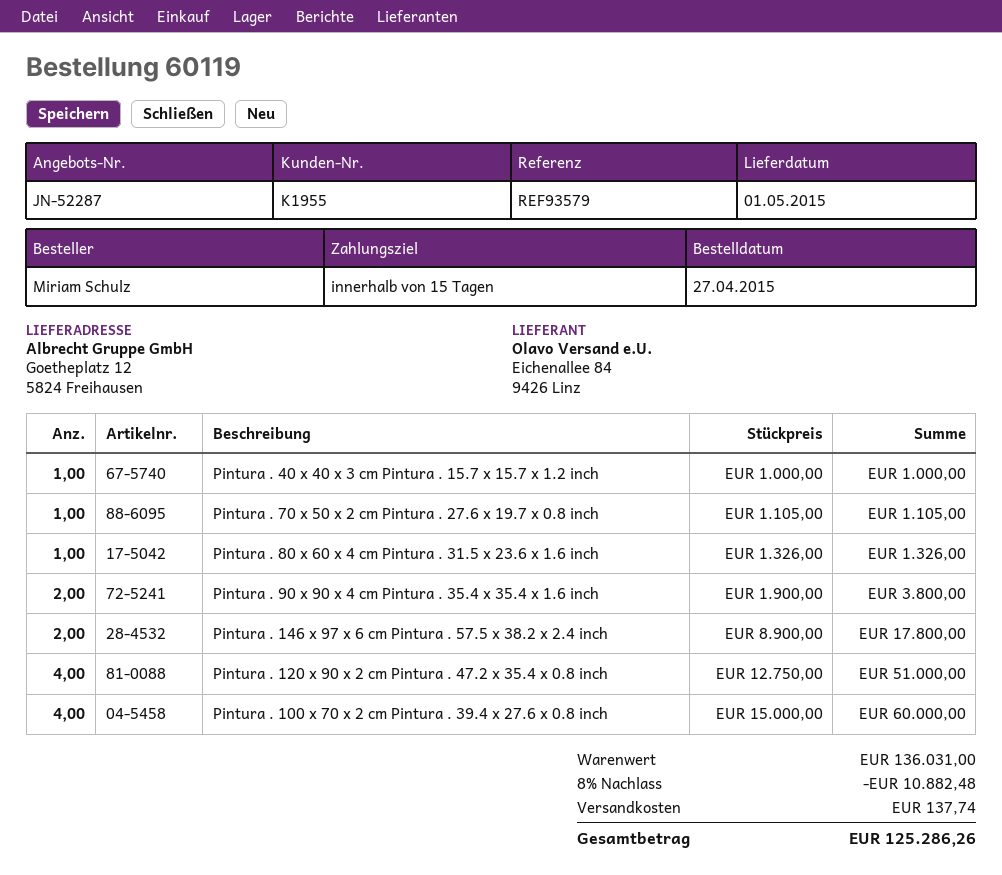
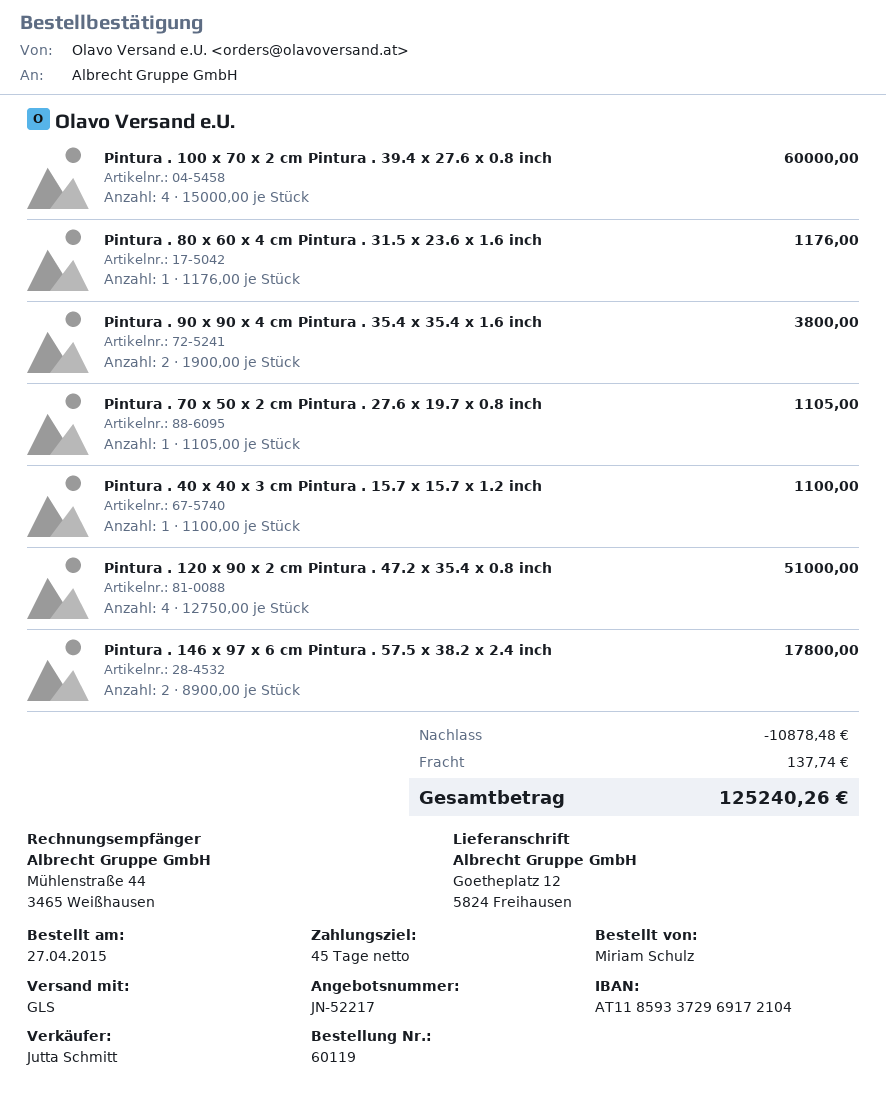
quote number: JN-52287 -> JN-52217
payment terms: 15 days -> 45 days
Pintura . 40 x 40 x 3 cm Pintura . 15.7 x 15.7 x 1.2 inch: 1 x 1000.00 = 1000.00 -> 1 x 1100.00 = 1100.00
Pintura . 80 x 60 x 4 cm Pintura . 31.5 x 23.6 x 1.6 inch: 1 x 1326.00 = 1326.00 -> 1 x 1176.00 = 1176.00
discount: 10882.48 -> 10878.48
total: 125286.26 -> 125240.26

